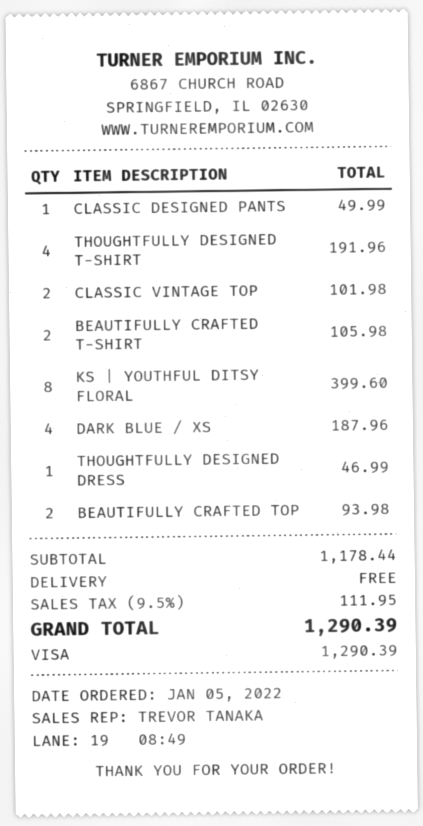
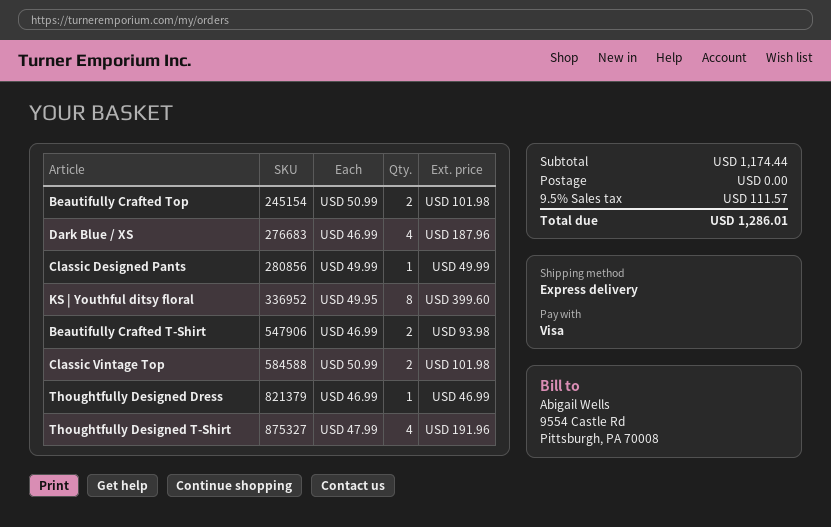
BEAUTIFULLY CRAFTED T-SHIRT: 2 for 105.98 -> 2 for 93.98
BEAUTIFULLY CRAFTED TOP: 2 for 93.98 -> 2 for 101.98
subtotal: 1178.44 -> 1174.44
tax: 9.5% = 111.95 -> 9.5% = 111.57
total: 1290.39 -> 1286.01

